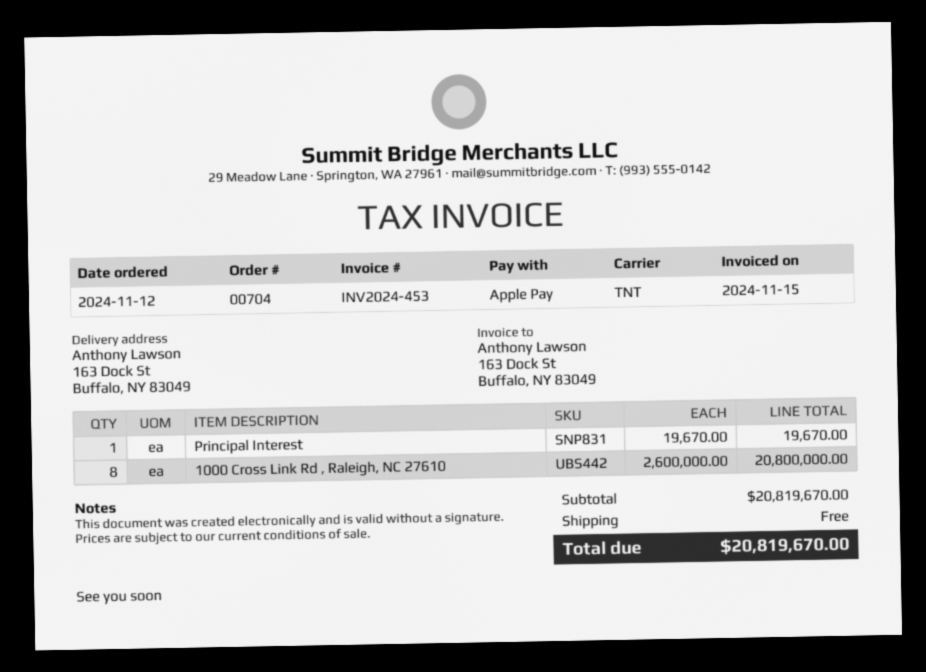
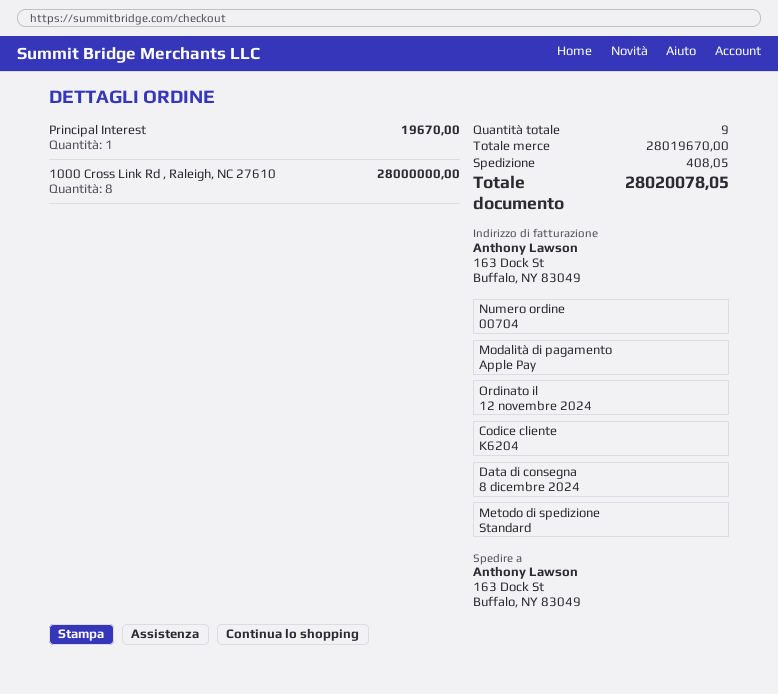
shipping method: TNT -> standard
1000 Cross Link Rd , Raleigh, NC 27610: 8 for 20800000.00 -> 8 for 28000000.00
subtotal: 20819670.00 -> 28019670.00
shipping: 0.00 -> 408.05
total: 20819670.00 -> 28020078.05

